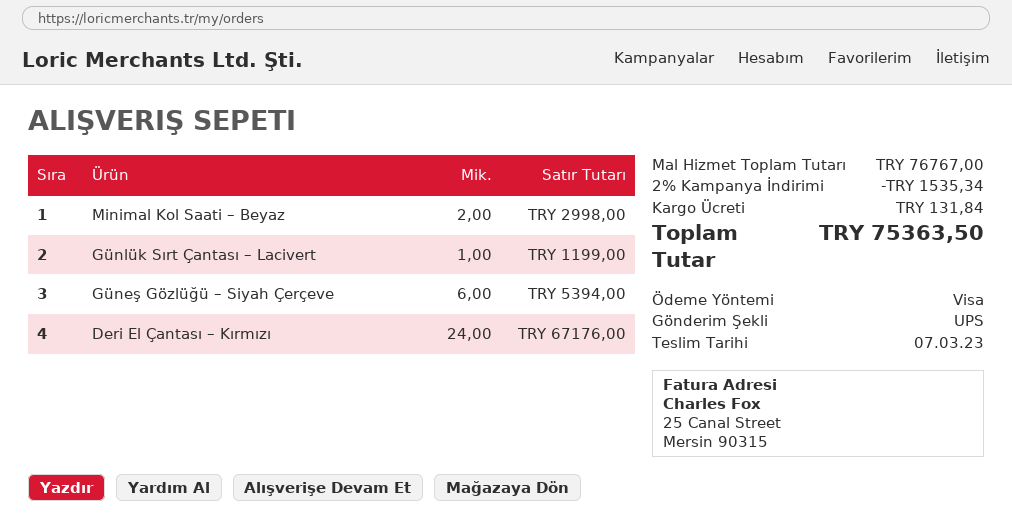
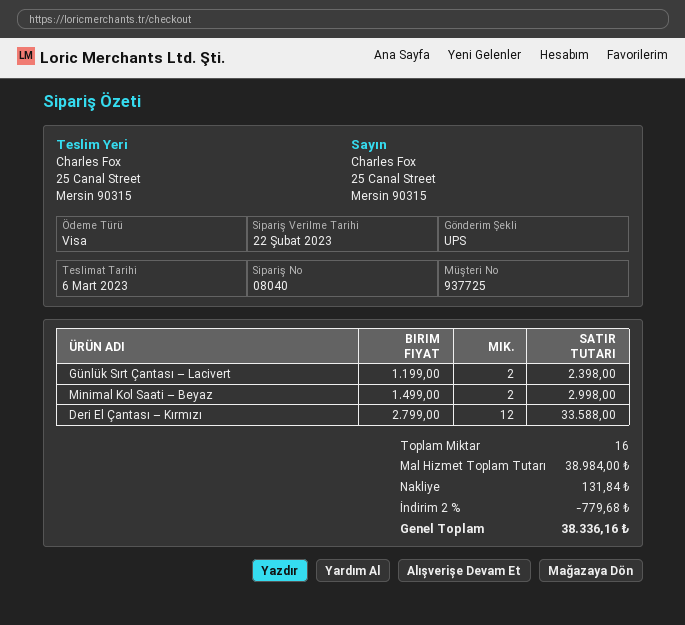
delivery date: 2023-03-07 -> 2023-03-06
Günlük Sırt Çantası – Lacivert: 1 for 1199.00 -> 2 for 2398.00
Güneş Gözlüğü – Siyah Çerçeve: 6 for 5394.00 -> none
Deri El Çantası – Kırmızı: 24 for 67176.00 -> 12 for 33588.00
subtotal: 76767.00 -> 38984.00
discount: 2% = 1535.34 -> 2% = 779.68
total: 75363.50 -> 38336.16

